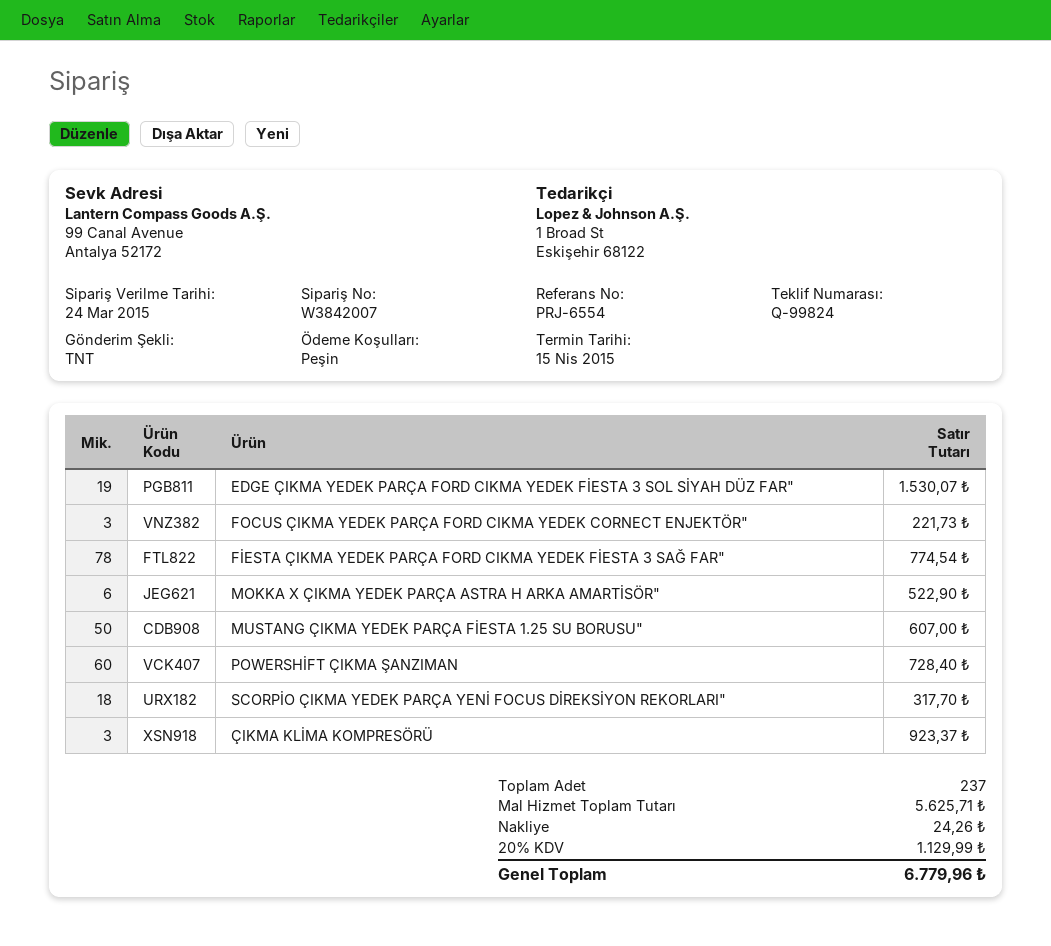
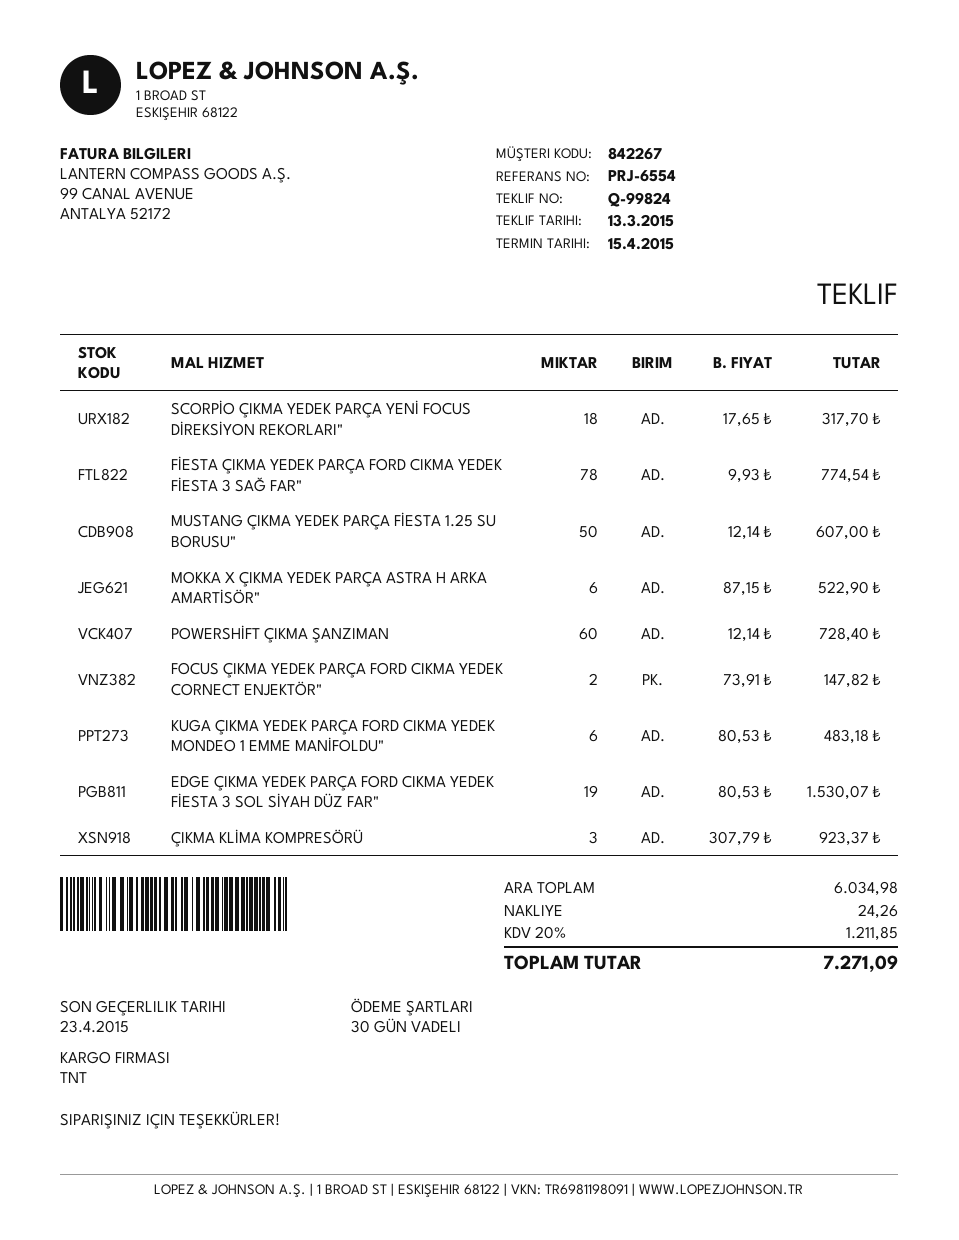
payment terms: on receipt -> 30 days
FOCUS ÇIKMA YEDEK PARÇA FORD CIKMA YEDEK CORNECT ENJEKTÖR": 3 for 221.73 -> 2 for 147.82
KUGA ÇIKMA YEDEK PARÇA FORD CIKMA YEDEK MONDEO 1 EMME MANİFOLDU": none -> 6 for 483.18
subtotal: 5625.71 -> 6034.98
tax: 20% = 1129.99 -> 20% = 1211.85
total: 6779.96 -> 7271.09

